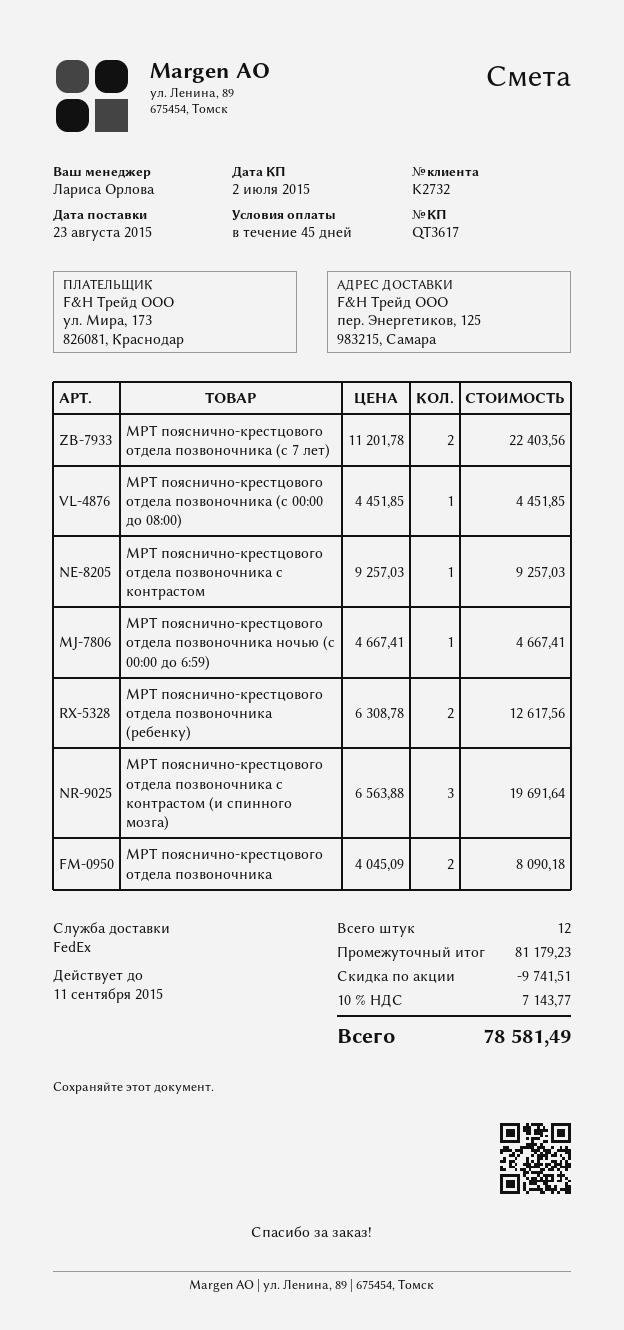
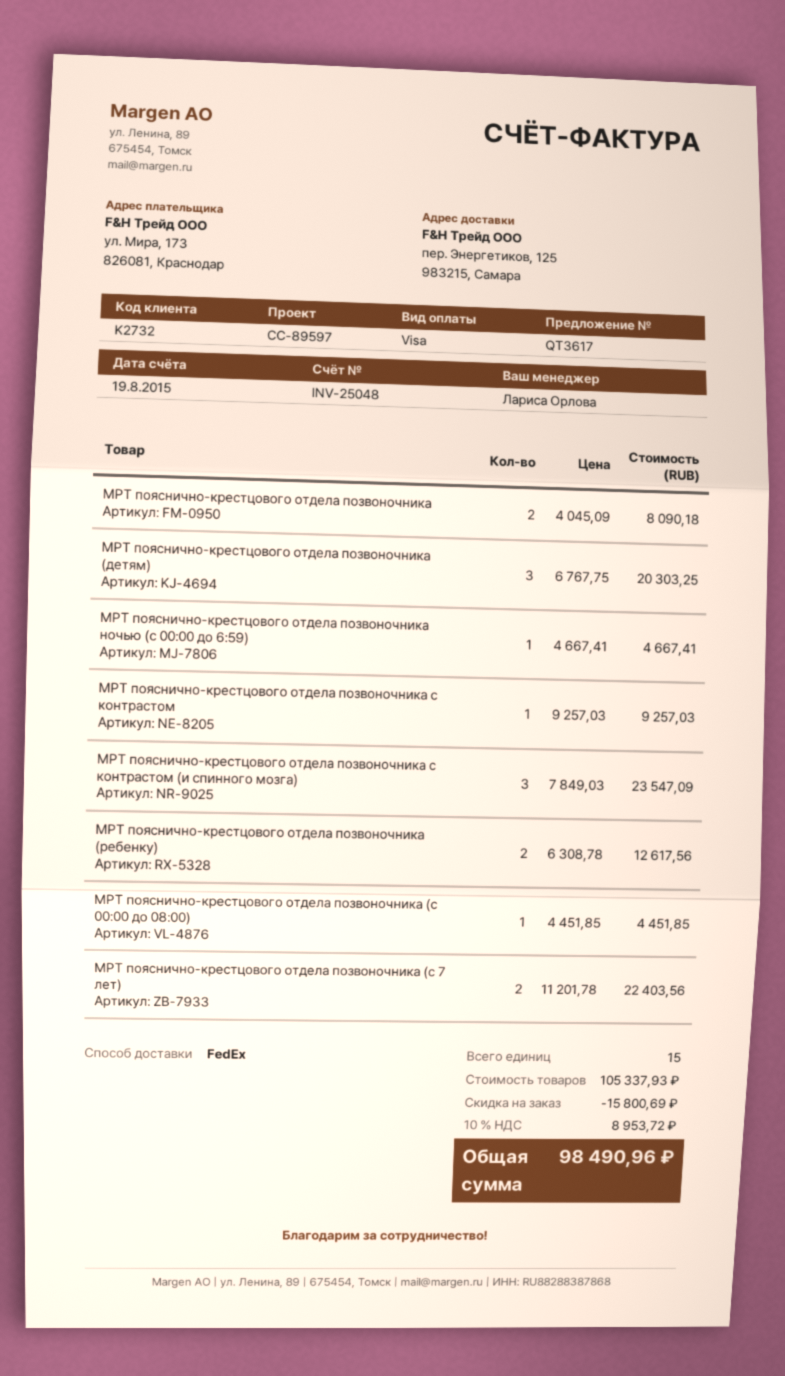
МРТ пояснично-крестцового отдела позвоночника с контрастом (и спинного мозга): 3 x 6563.88 = 19691.64 -> 3 x 7849.03 = 23547.09
МРТ пояснично-крестцового отдела позвоночника (детям): none -> 3 x 6767.75 = 20303.25
total quantity: 12 -> 15
subtotal: 81179.23 -> 105337.93
discount: 9741.51 -> 15800.69
tax: 10% = 7143.77 -> 10% = 8953.72
total: 78581.49 -> 98490.96

